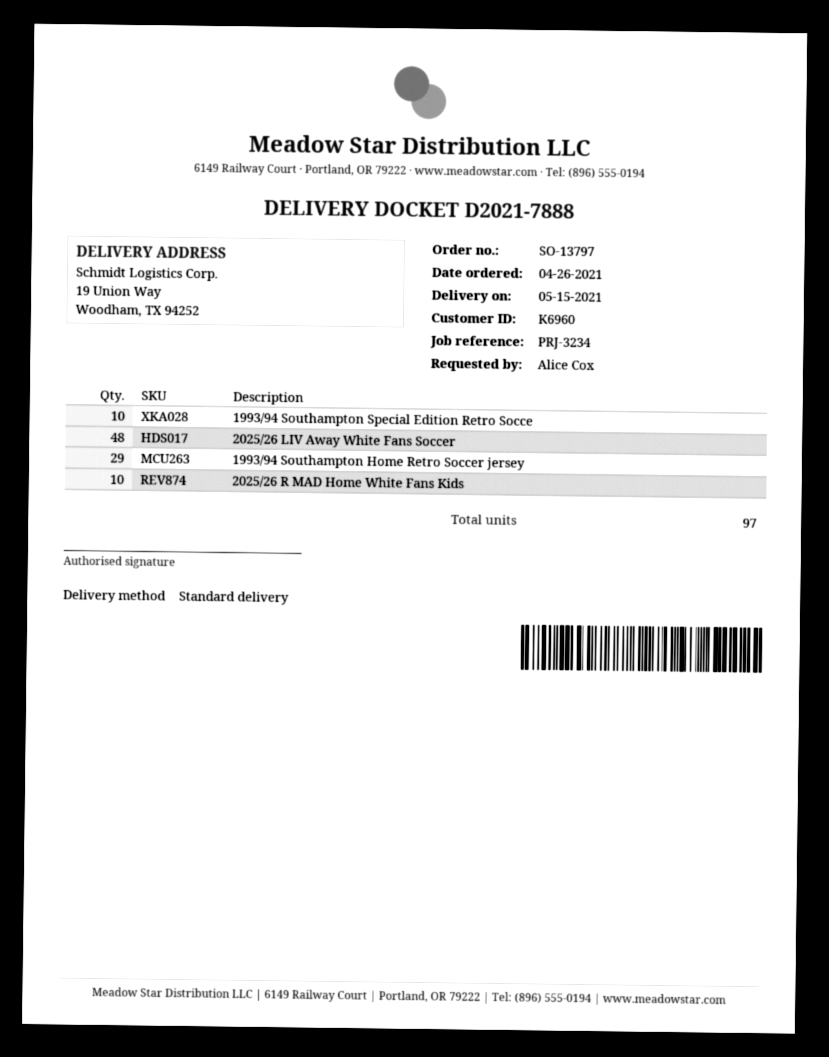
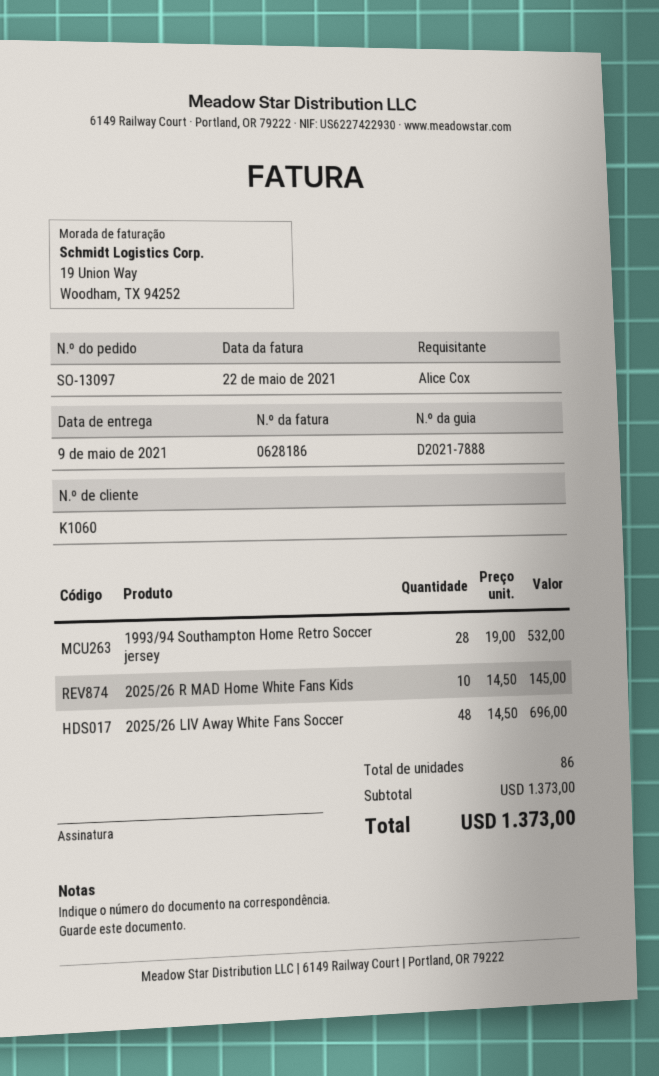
order number: SO-13797 -> SO-13097
delivery date: 2021-05-15 -> 2021-05-09
customer number: K6960 -> K1060
1993/94 Southampton Special Edition Retro Socce: 10 -> none
1993/94 Southampton Home Retro Soccer jersey: 29 -> 28
total quantity: 97 -> 86

